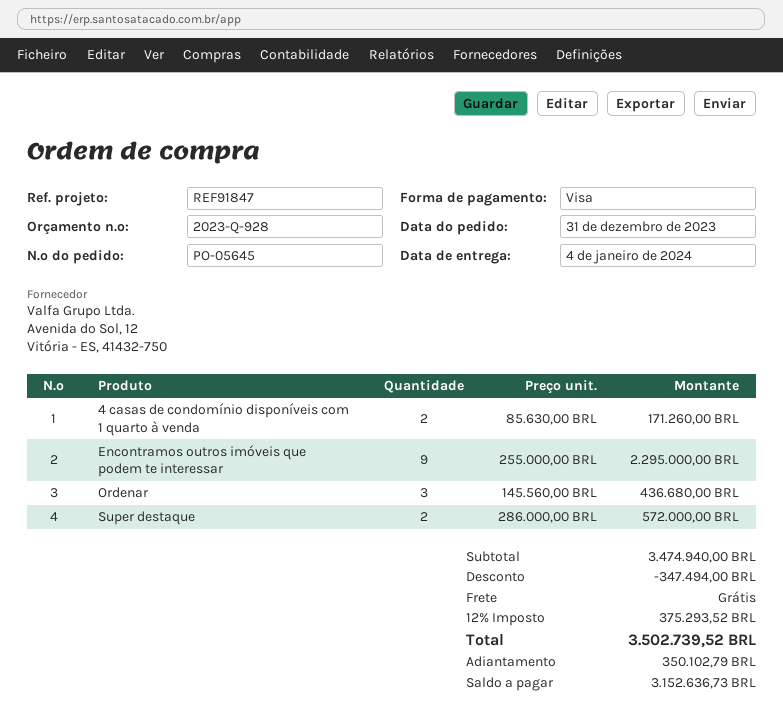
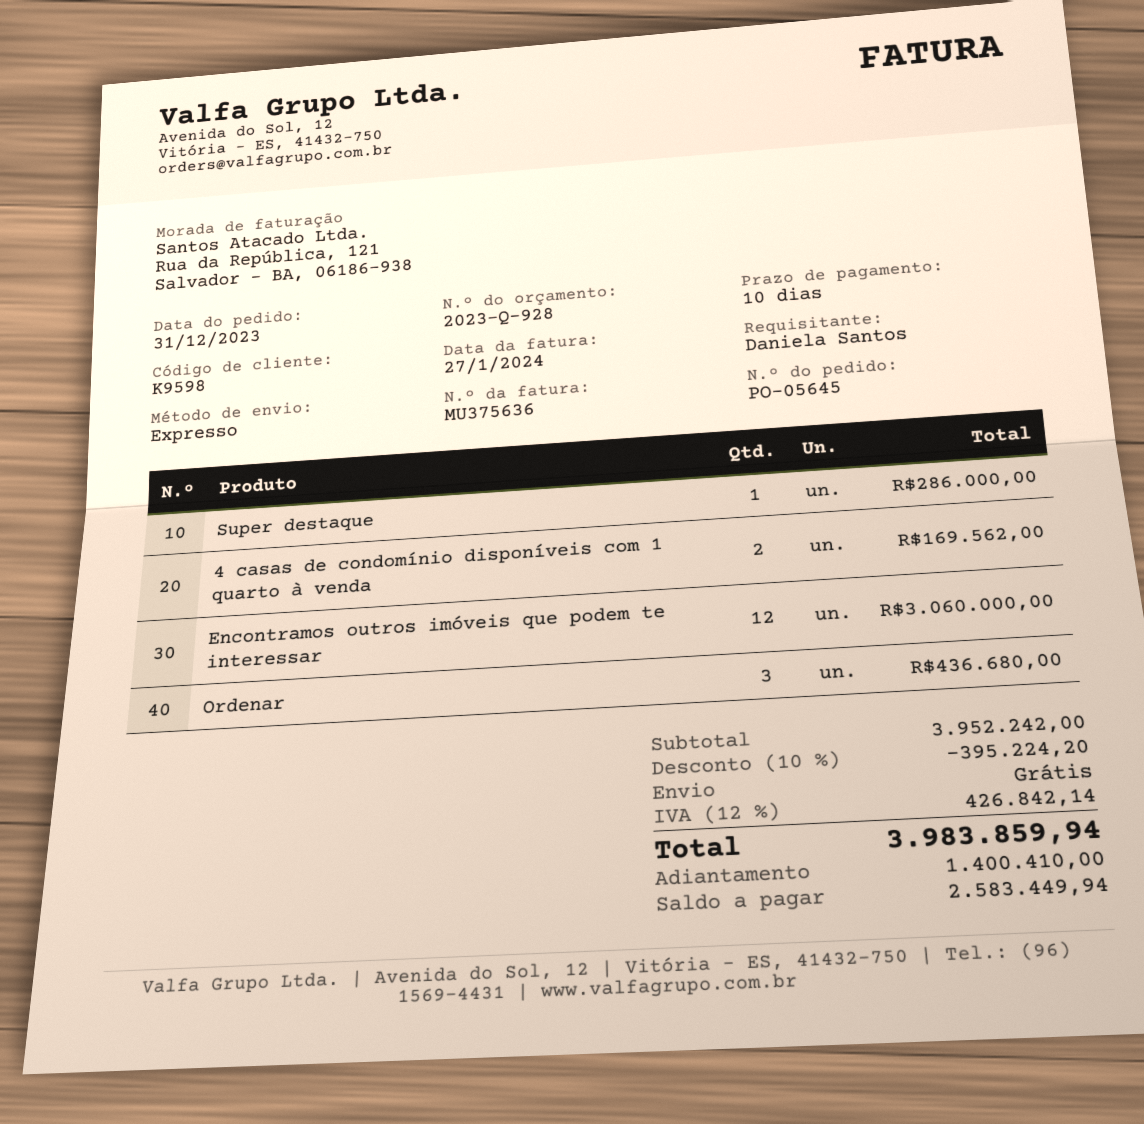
4 casas de condomínio disponíveis com 1 quarto à venda: 2 for 171260.00 -> 2 for 169562.00
Encontramos outros imóveis que podem te interessar: 9 for 2295000.00 -> 12 for 3060000.00
Super destaque: 2 for 572000.00 -> 1 for 286000.00
subtotal: 3474940.00 -> 3952242.00
discount: 347494.00 -> 395224.20
tax: 12% = 375293.52 -> 12% = 426842.14
total: 3502739.52 -> 3983859.94
deposit: 350102.79 -> 1400410.00
balance: 3152636.73 -> 2583449.94

